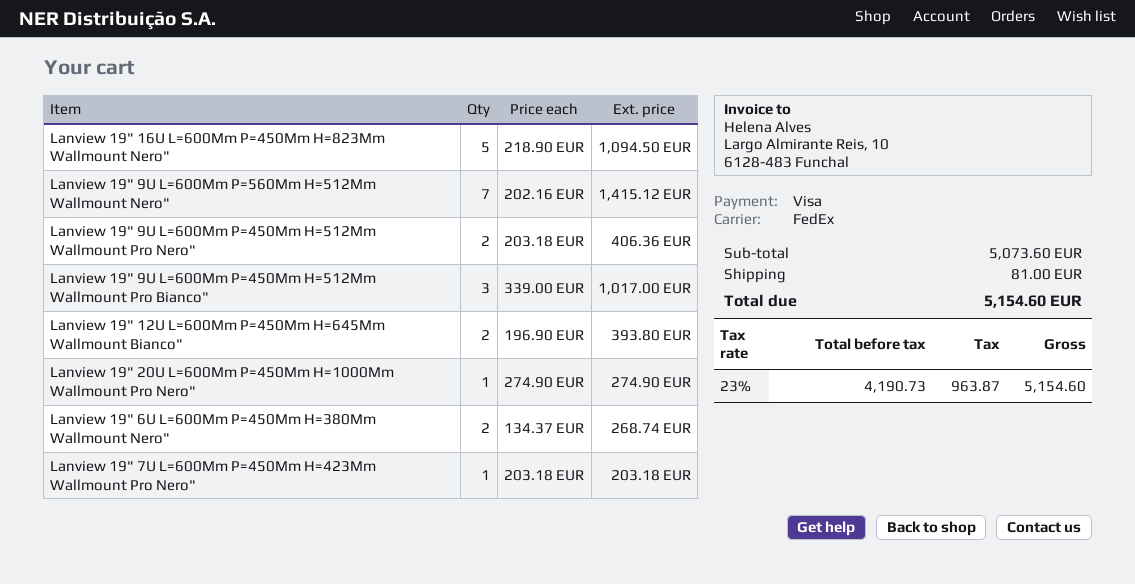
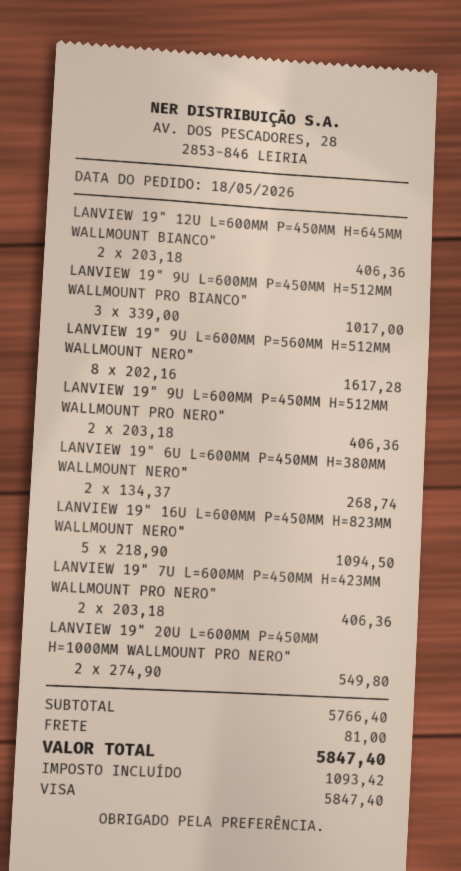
Lanview 19" 9U L=600Mm P=560Mm H=512Mm Wallmount Nero": 7 x 202.16 = 1415.12 -> 8 x 202.16 = 1617.28
Lanview 19" 12U L=600Mm P=450Mm H=645Mm Wallmount Bianco": 2 x 196.90 = 393.80 -> 2 x 203.18 = 406.36
Lanview 19" 20U L=600Mm P=450Mm H=1000Mm Wallmount Pro Nero": 1 x 274.90 = 274.90 -> 2 x 274.90 = 549.80
Lanview 19" 7U L=600Mm P=450Mm H=423Mm Wallmount Pro Nero": 1 x 203.18 = 203.18 -> 2 x 203.18 = 406.36
subtotal: 5073.60 -> 5766.40
tax: 963.87 -> 1093.42
total: 5154.60 -> 5847.40

